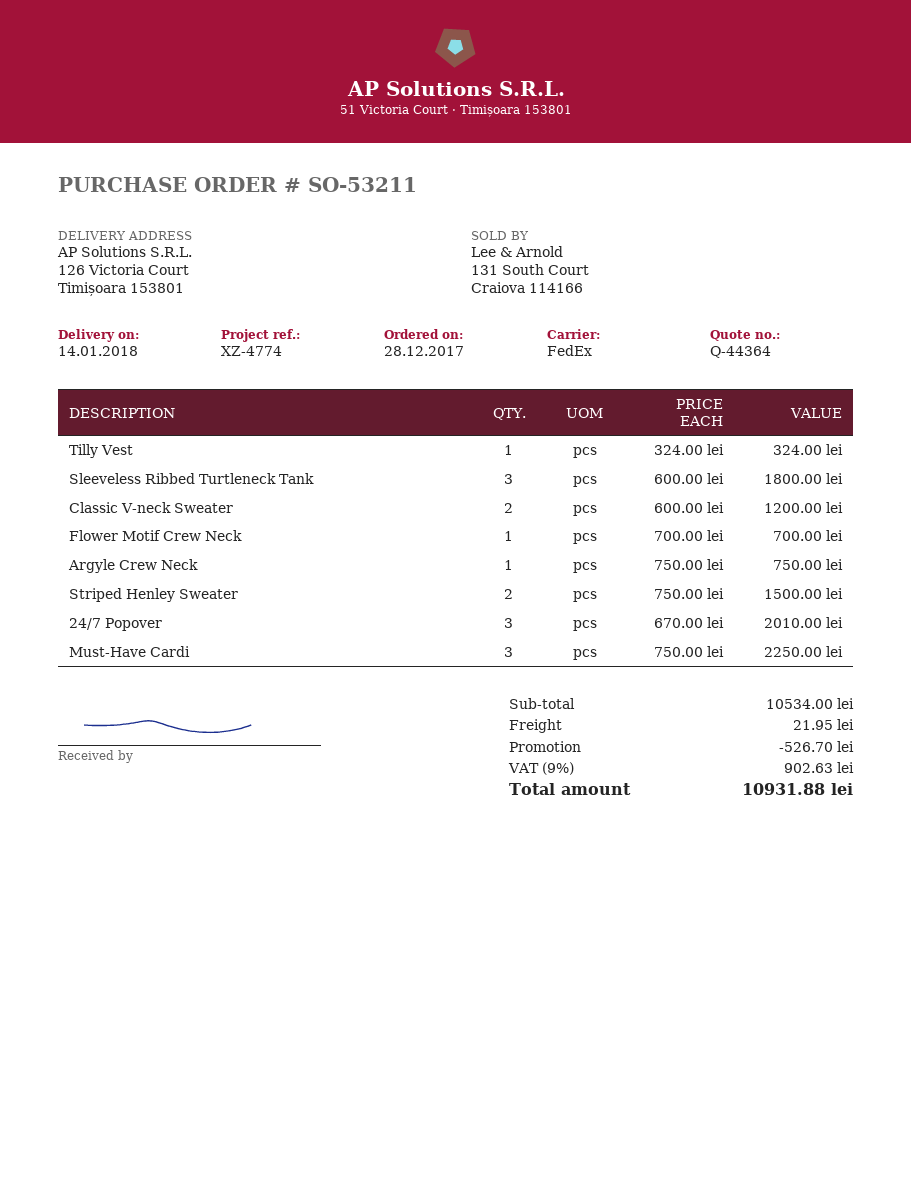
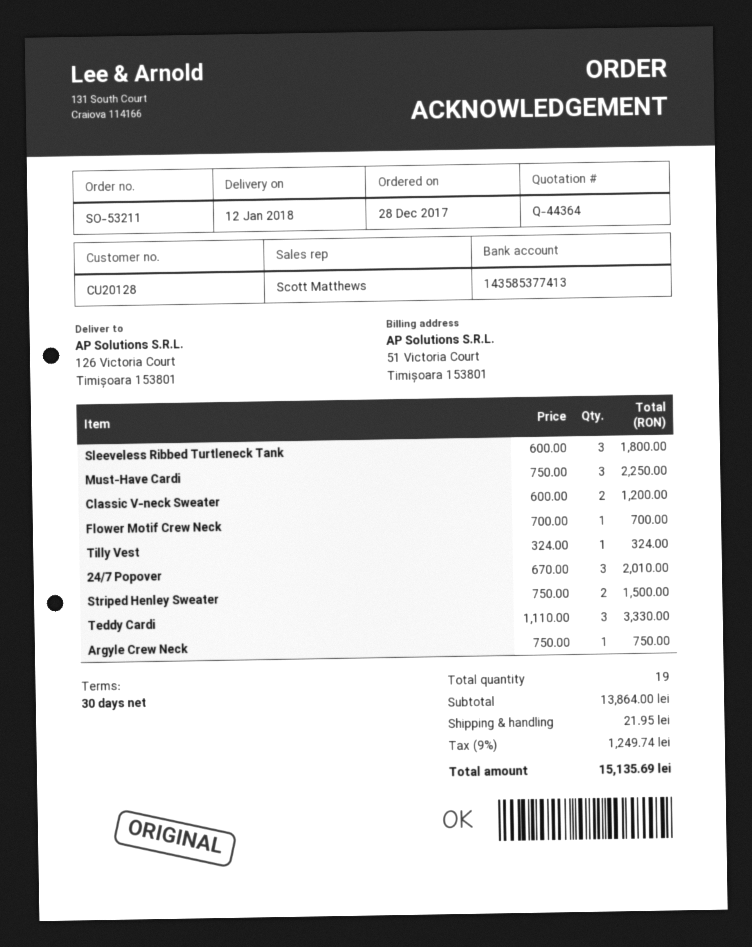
delivery date: 2018-01-14 -> 2018-01-12
Teddy Cardi: none -> 3 x 1110.00 = 3330.00
subtotal: 10534.00 -> 13864.00
discount: 526.70 -> none
tax: 9% = 902.63 -> 9% = 1249.74
total: 10931.88 -> 15135.69

